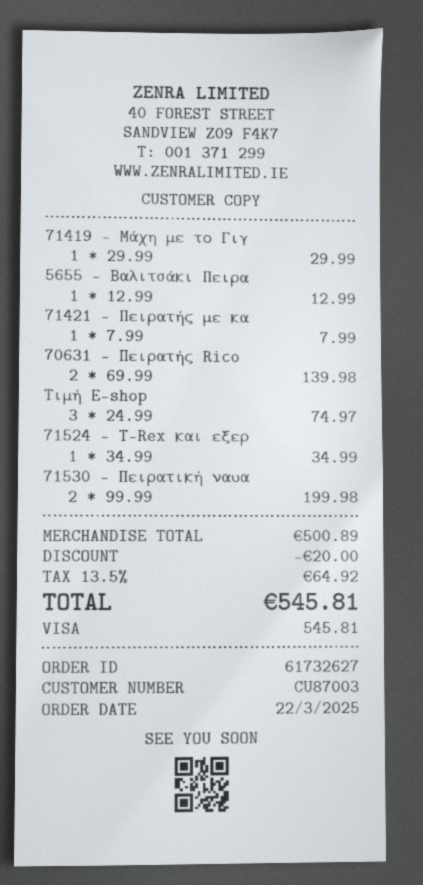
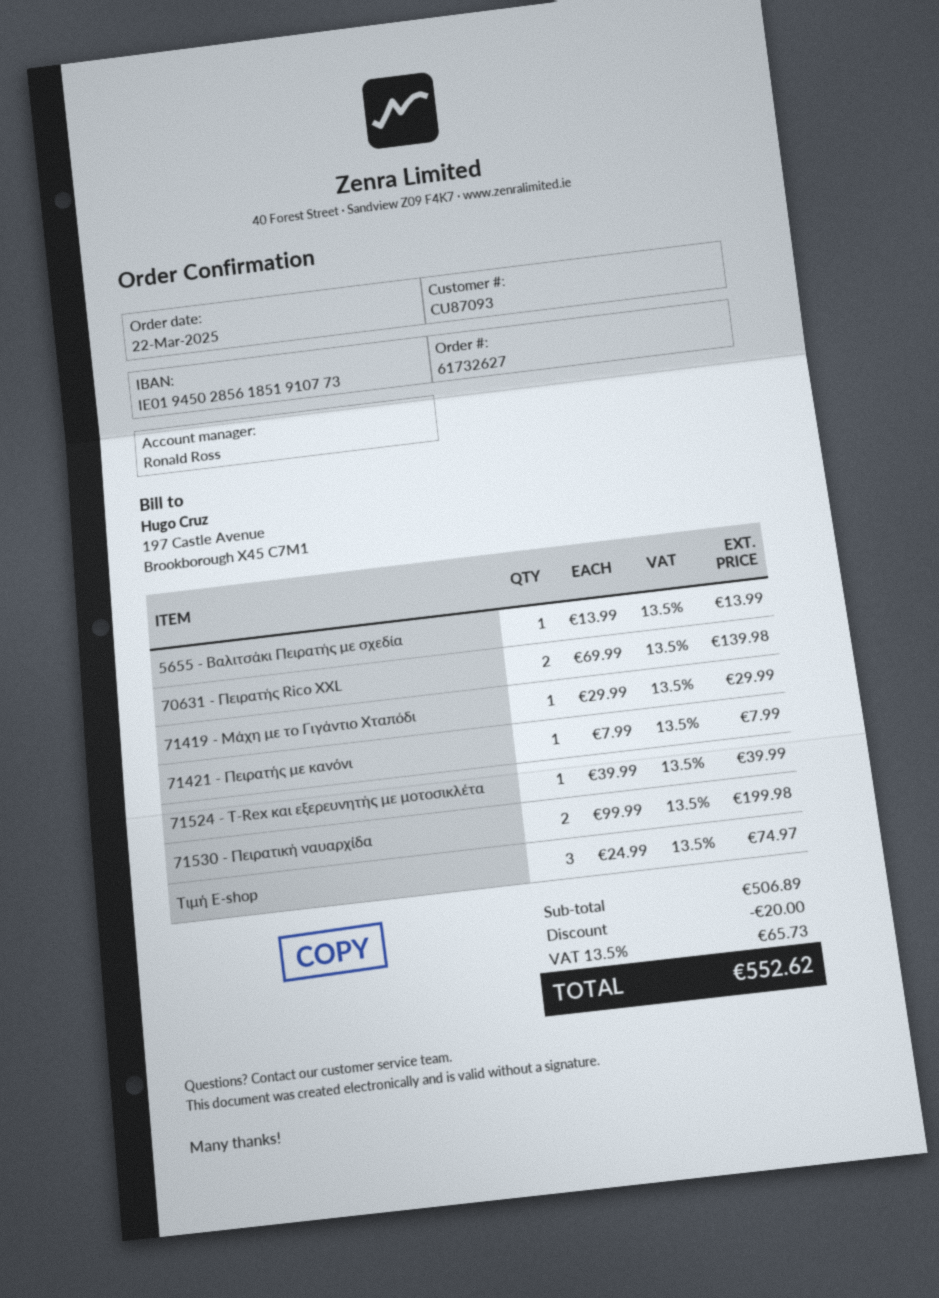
customer number: CU87003 -> CU87093
5655 - Βαλιτσάκι Πειρα: 1 x 12.99 = 12.99 -> 1 x 13.99 = 13.99
71524 - T-Rex και εξερ: 1 x 34.99 = 34.99 -> 1 x 39.99 = 39.99
subtotal: 500.89 -> 506.89
tax: 13.5% = 64.92 -> 13.5% = 65.73
total: 545.81 -> 552.62

